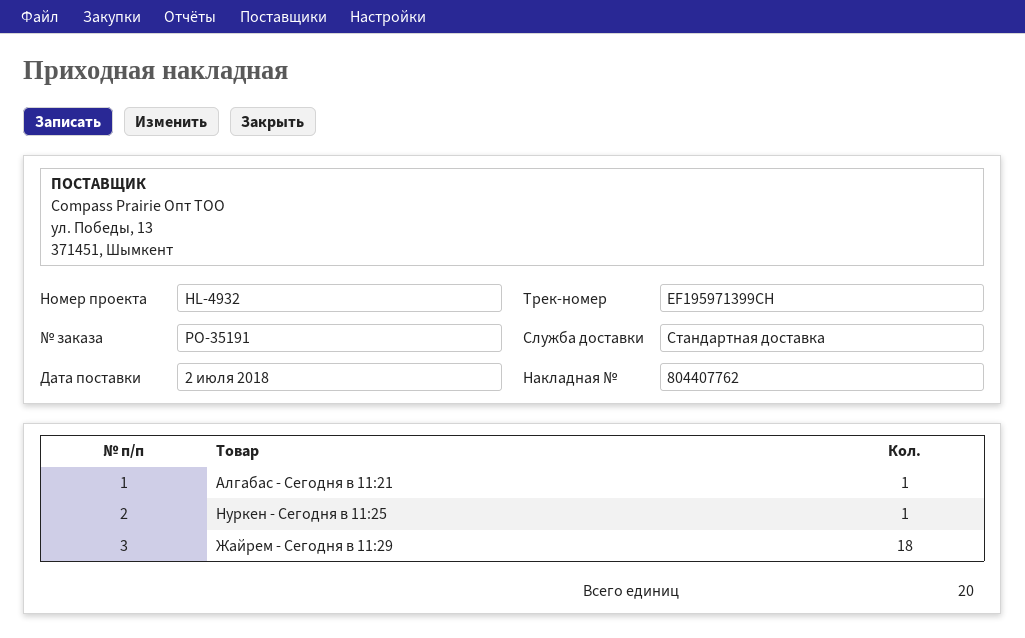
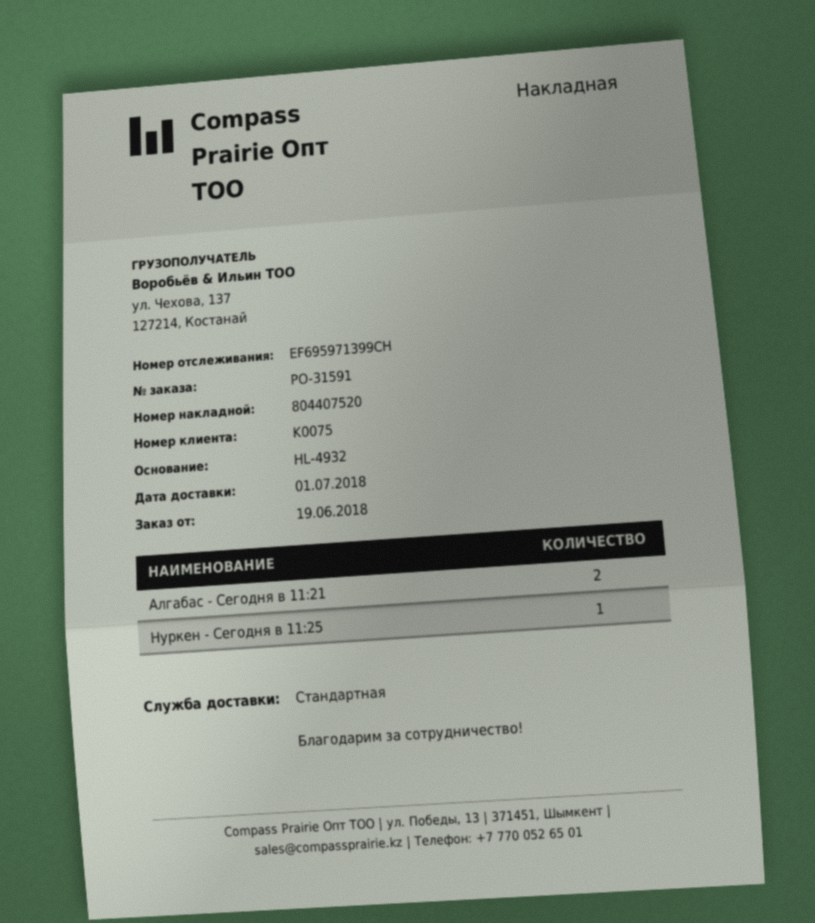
order number: PO-35191 -> PO-31591
delivery note number: 804407762 -> 804407520
delivery date: 2018-07-02 -> 2018-07-01
tracking number: EF195971399CH -> EF695971399CH
Алгабас - Сегодня в 11:21: 1 -> 2
Жайрем - Сегодня в 11:29: 18 -> none

